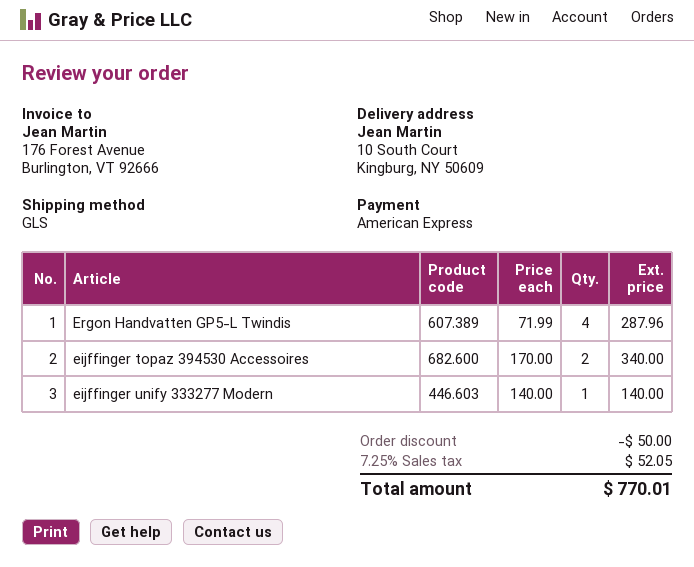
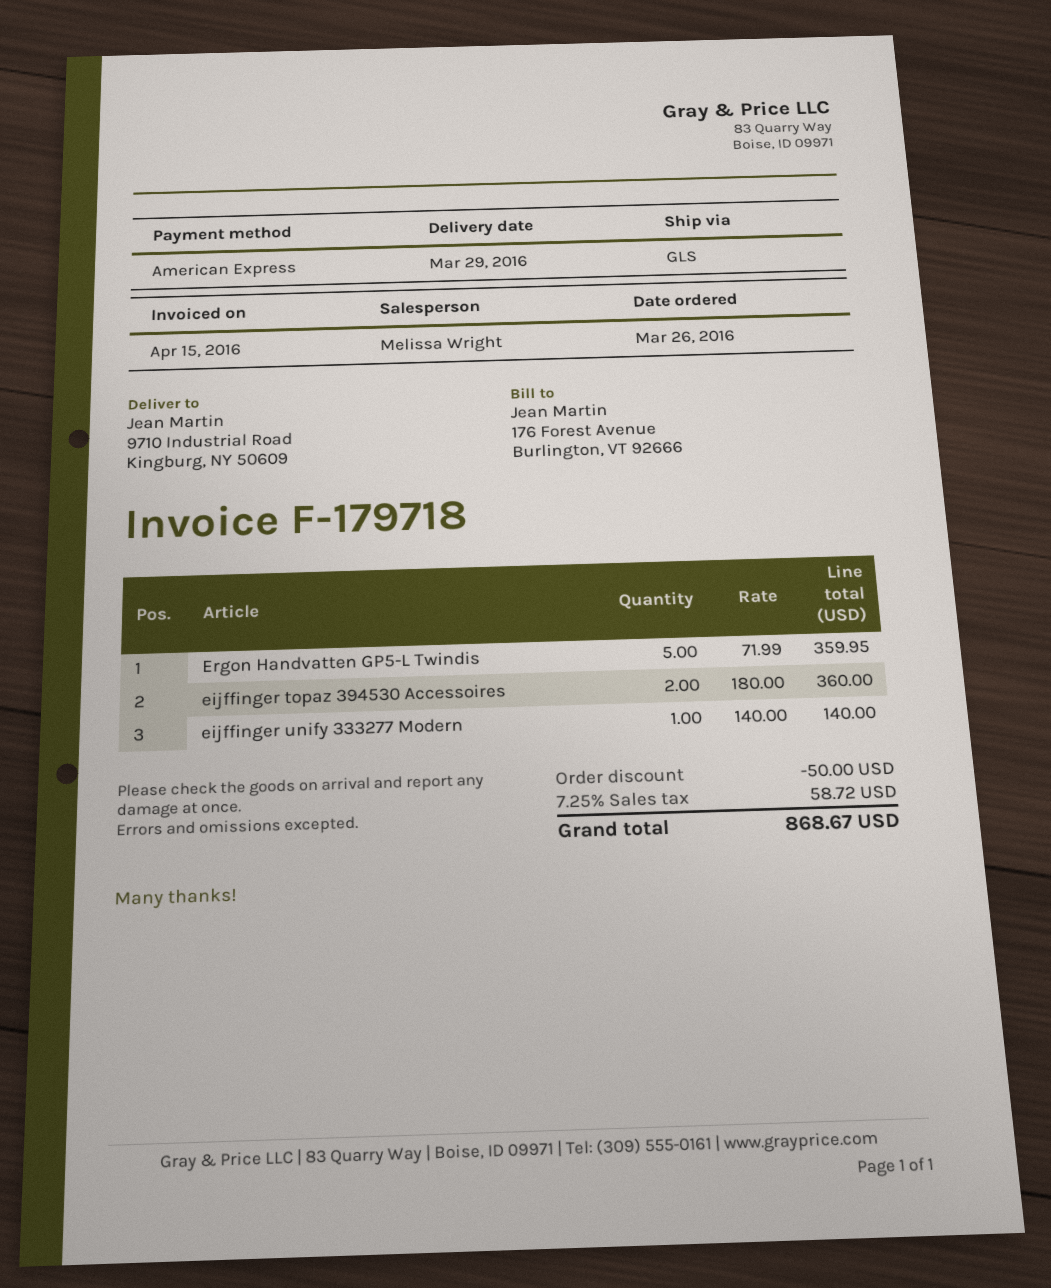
ship to: 10 South Court, Kingburg, NY 50609 -> 9710 Industrial Road, Kingburg, NY 50609
Ergon Handvatten GP5-L Twindis: 4 x 71.99 = 287.96 -> 5 x 71.99 = 359.95
eijffinger topaz 394530 Accessoires: 2 x 170.00 = 340.00 -> 2 x 180.00 = 360.00
tax: 7.25% = 52.05 -> 7.25% = 58.72
total: 770.01 -> 868.67

